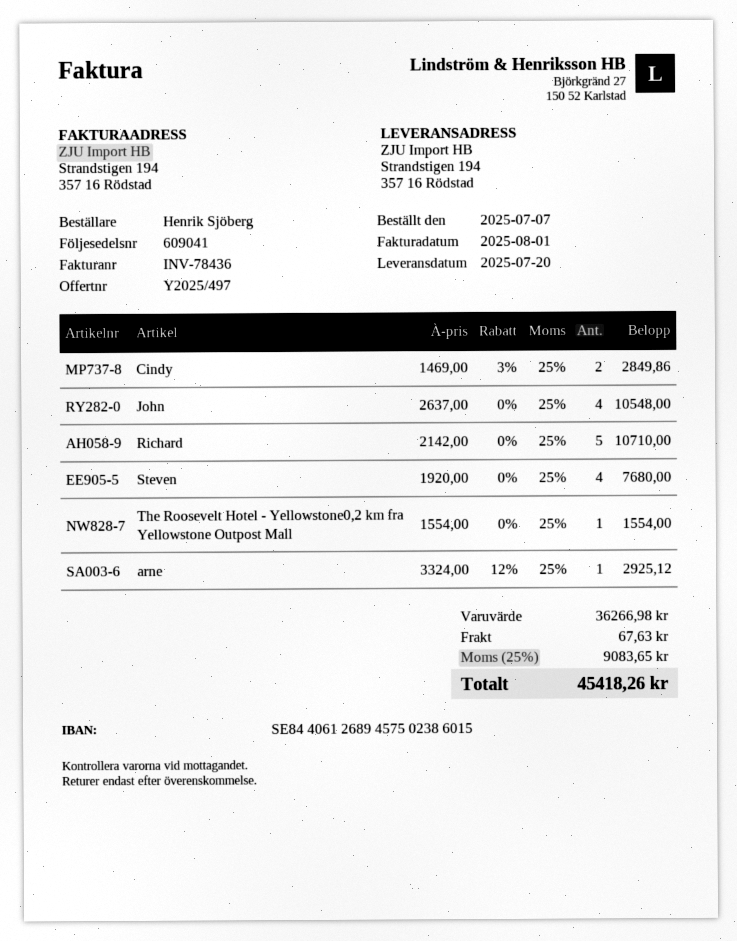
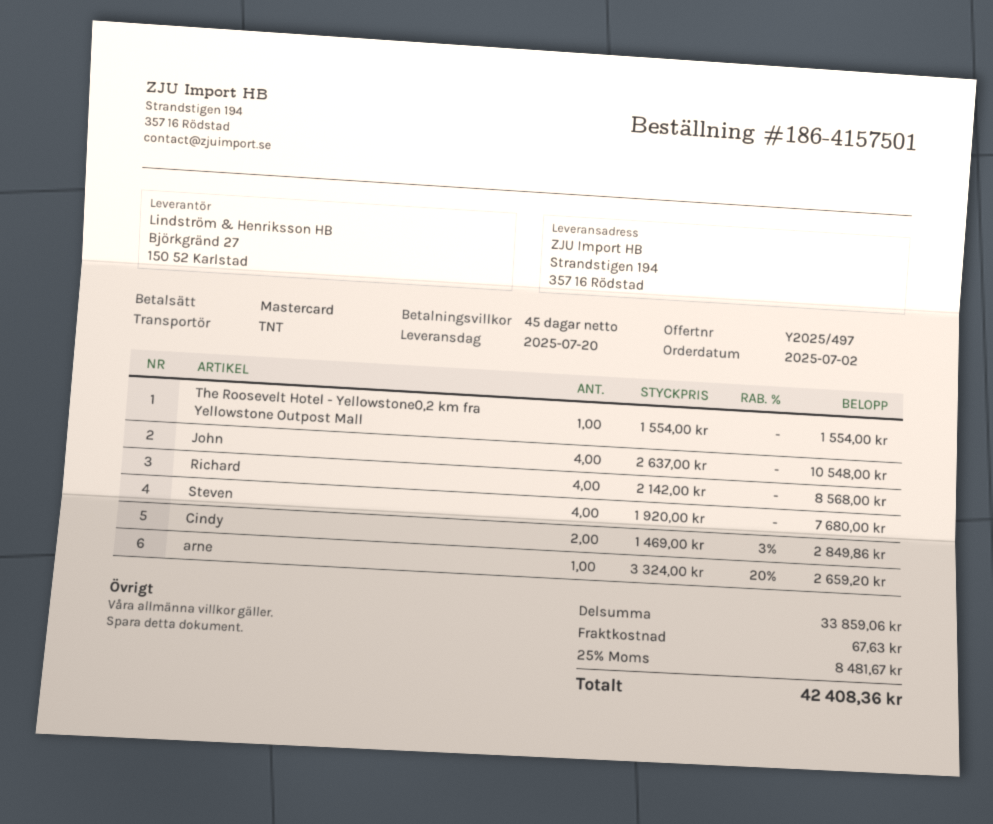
order date: 2025-07-07 -> 2025-07-02
Richard: 5 x 2142.00 = 10710.00 -> 4 x 2142.00 = 8568.00
arne: 1 x 3324.00 - 12% = 2925.12 -> 1 x 3324.00 - 20% = 2659.20
subtotal: 36266.98 -> 33859.06
tax: 25% = 9083.65 -> 25% = 8481.67
total: 45418.26 -> 42408.36

